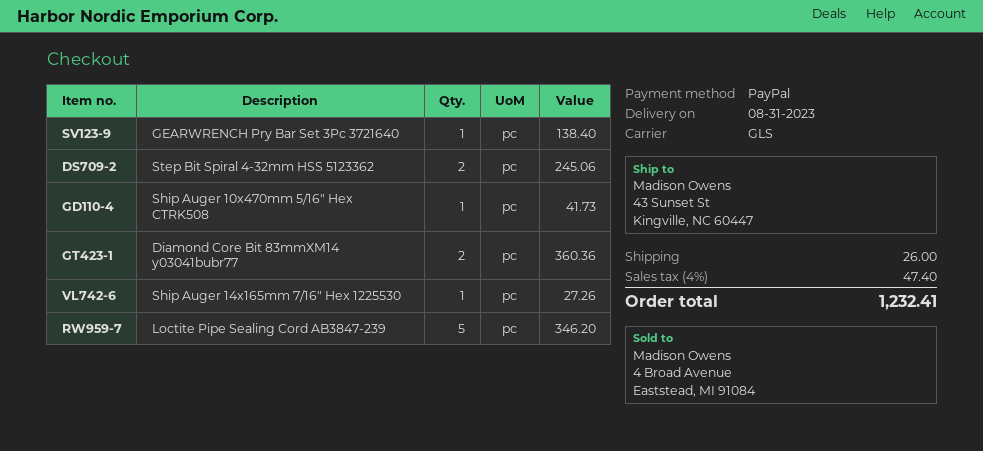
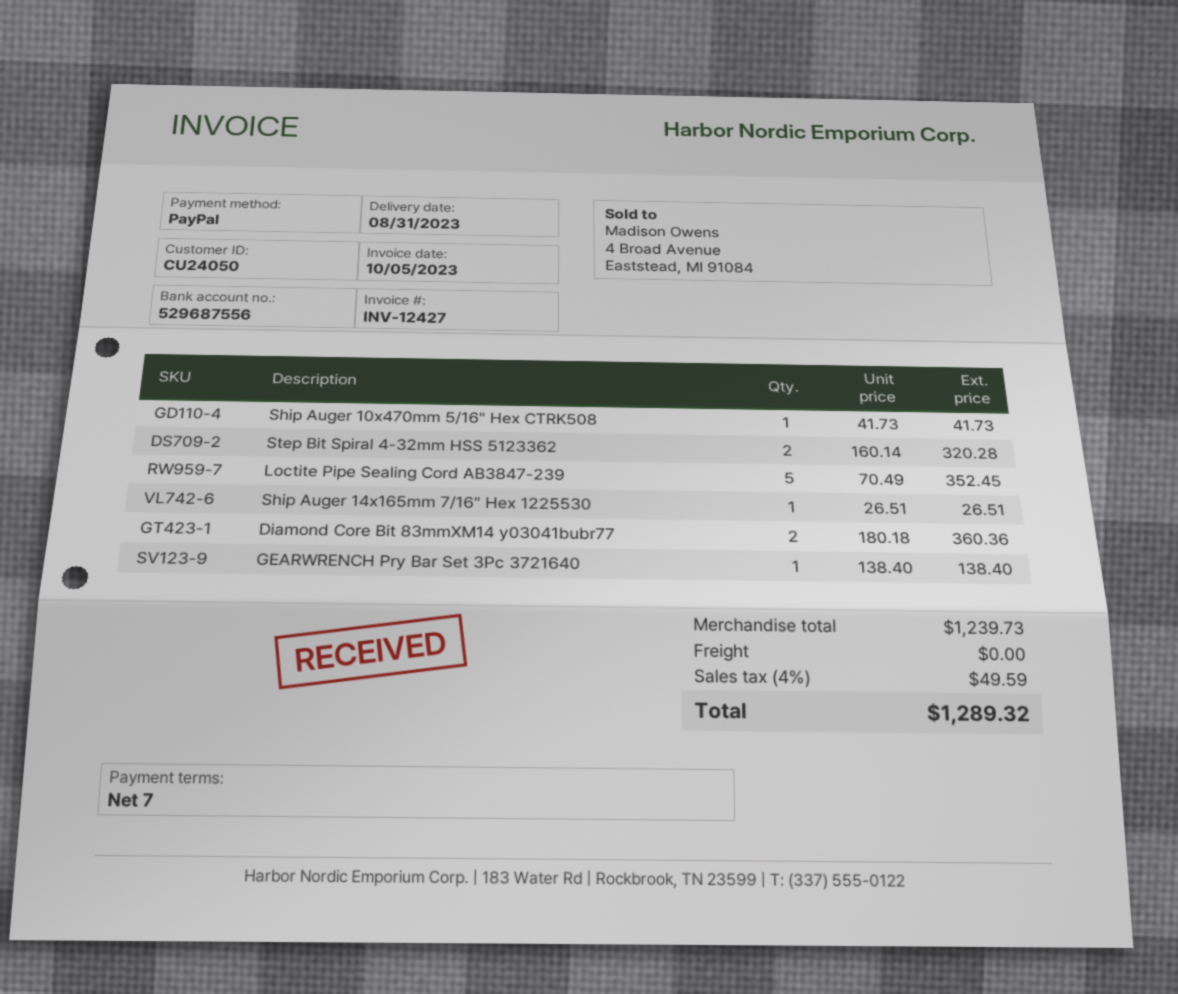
Step Bit Spiral 4-32mm HSS 5123362: 2 for 245.06 -> 2 for 320.28
Ship Auger 14x165mm 7/16" Hex 1225530: 1 for 27.26 -> 1 for 26.51
Loctite Pipe Sealing Cord AB3847-239: 5 for 346.20 -> 5 for 352.45
shipping: 26.00 -> 0.00
tax: 4% = 47.40 -> 4% = 49.59
total: 1232.41 -> 1289.32

